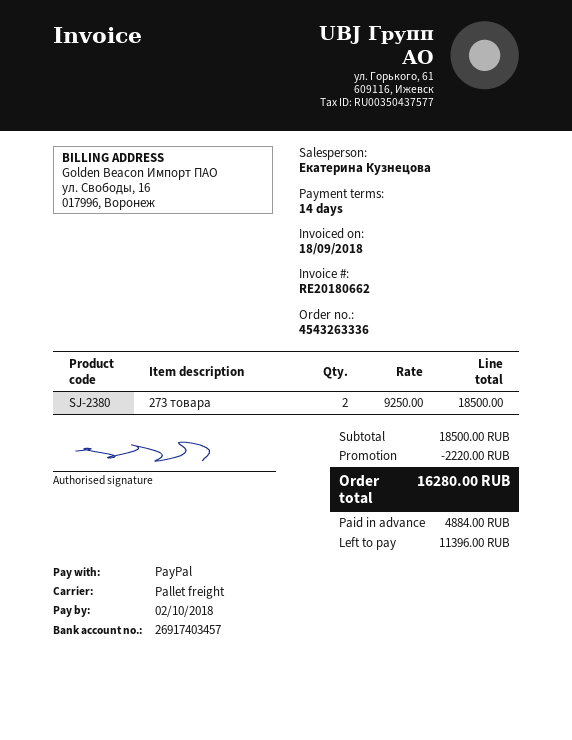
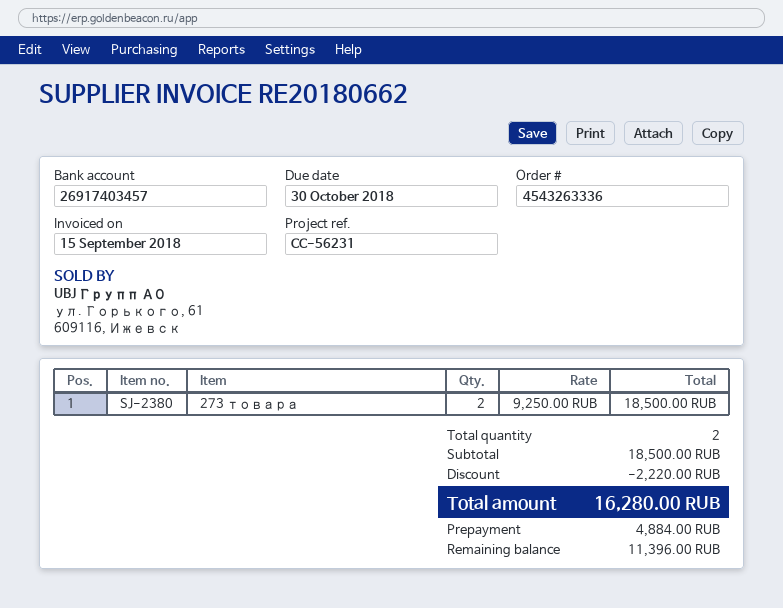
invoice date: 2018-09-18 -> 2018-09-15
due date: 2018-10-02 -> 2018-10-30

